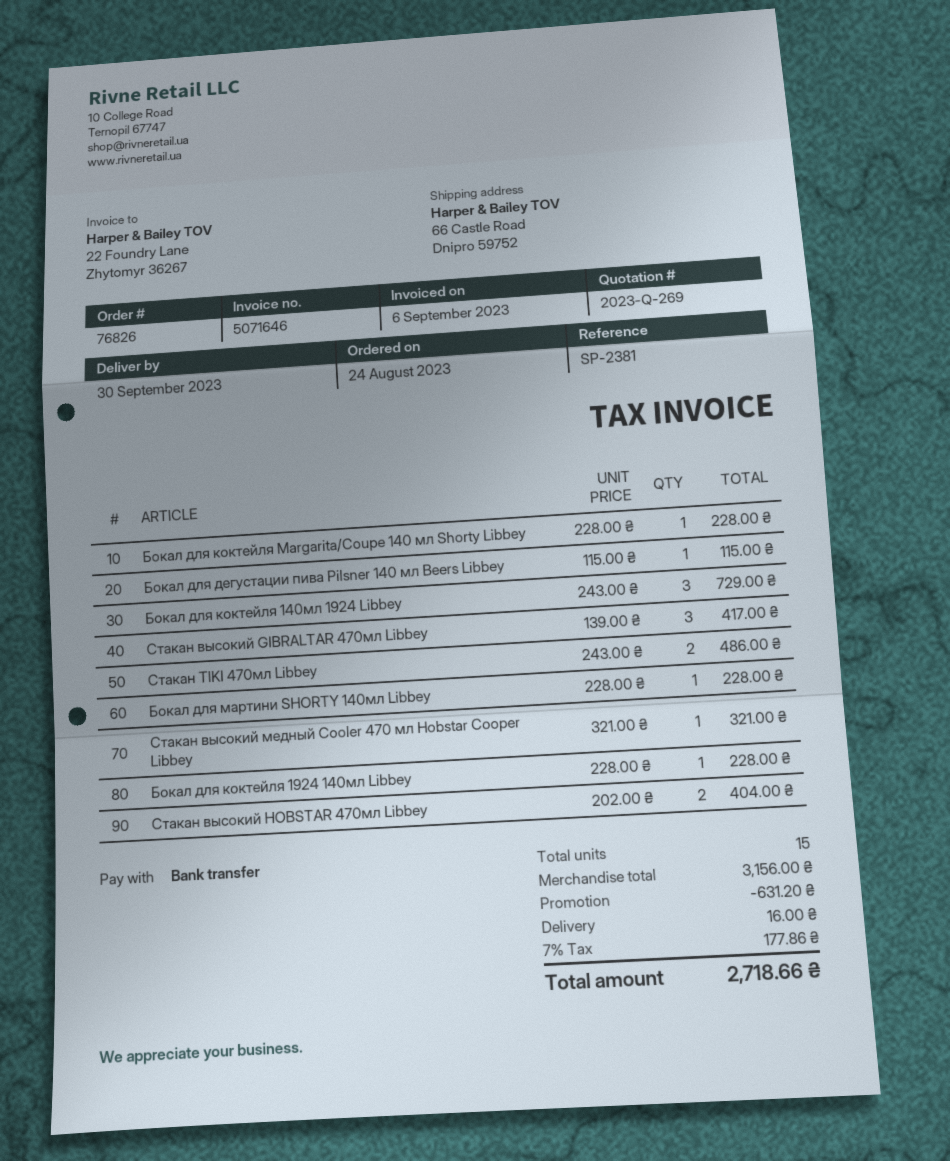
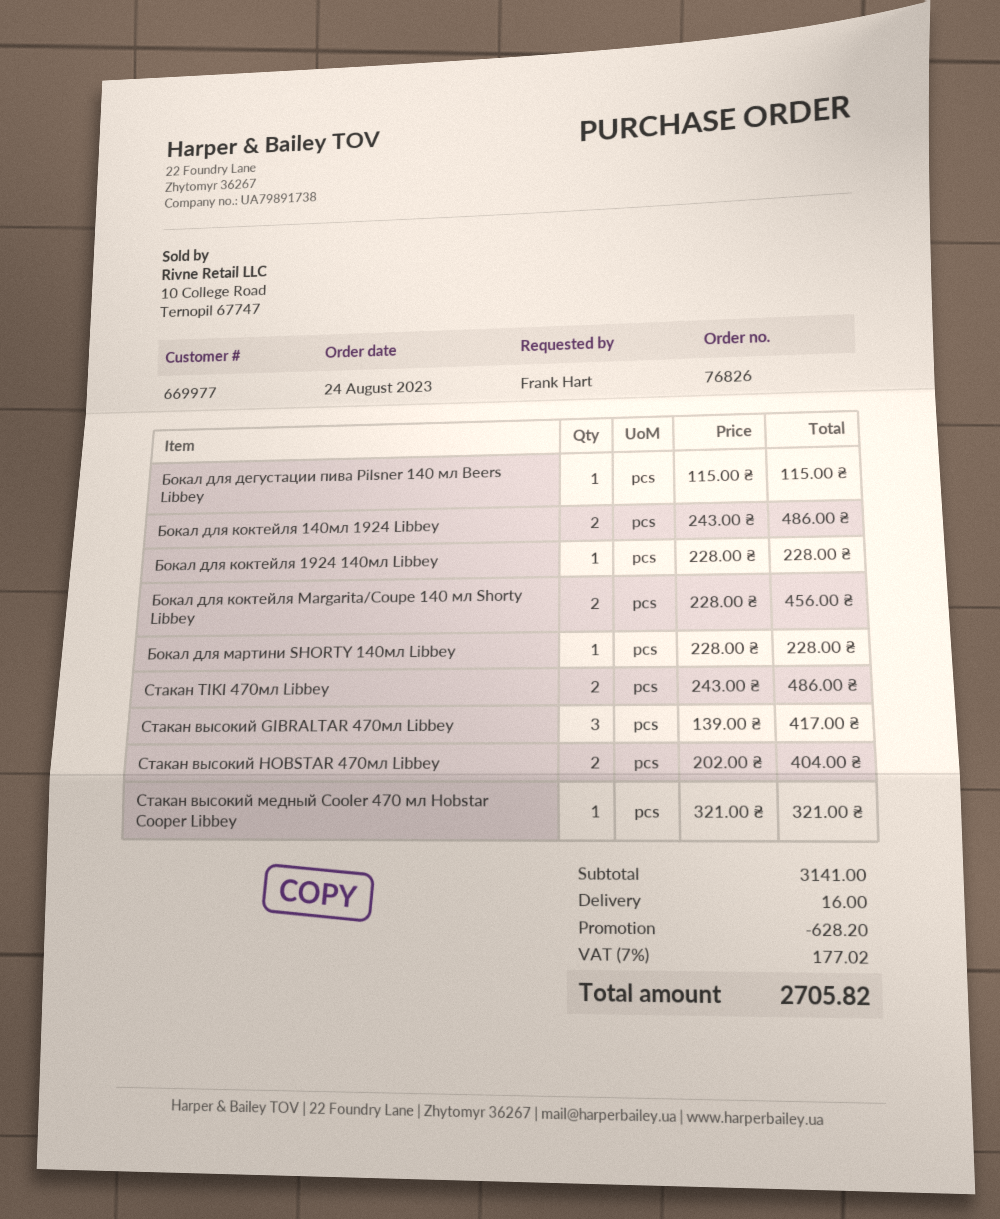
Бокал для коктейля Margarita/Coupe 140 мл Shorty Libbey: 1 x 228.00 = 228.00 -> 2 x 228.00 = 456.00
Бокал для коктейля 140мл 1924 Libbey: 3 x 243.00 = 729.00 -> 2 x 243.00 = 486.00
subtotal: 3156.00 -> 3141.00
discount: 631.20 -> 628.20
tax: 7% = 177.86 -> 7% = 177.02
total: 2718.66 -> 2705.82

